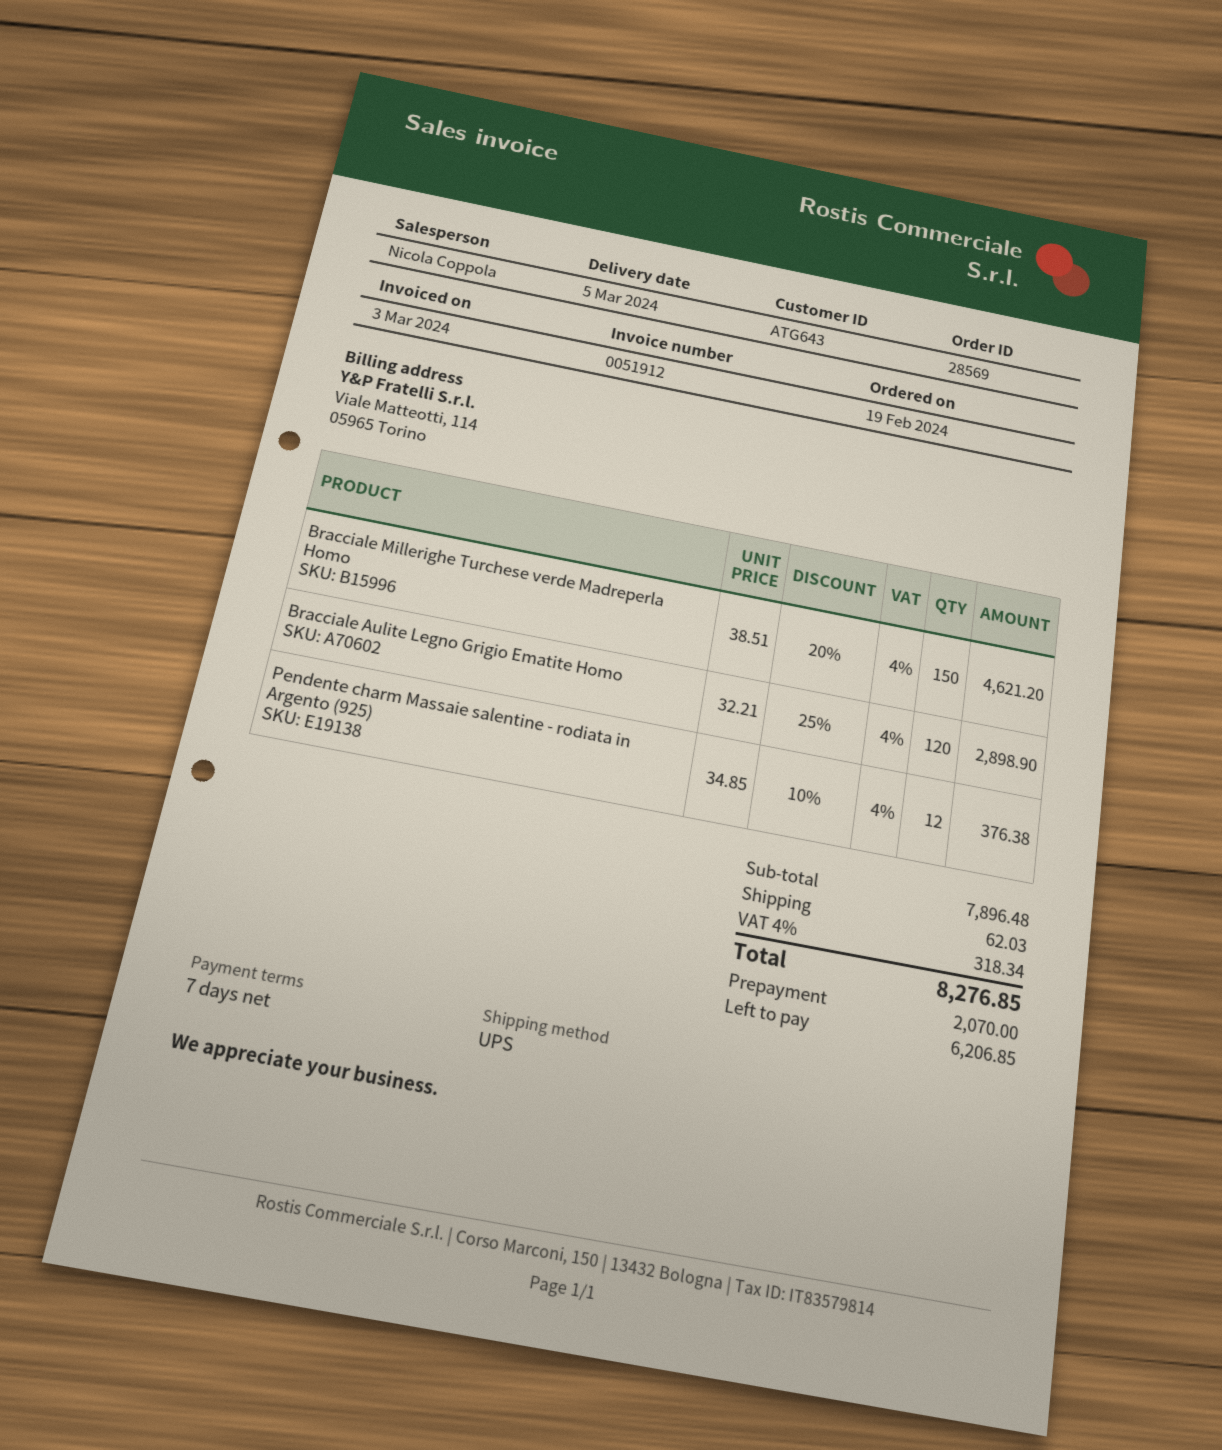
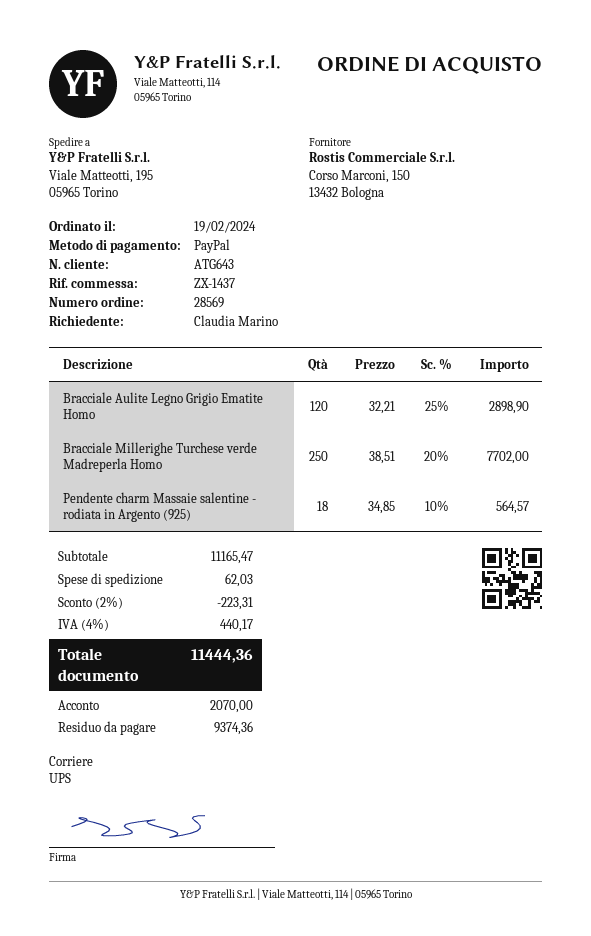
Bracciale Millerighe Turchese verde Madreperla Homo: 150 x 38.51 - 20% = 4621.20 -> 250 x 38.51 - 20% = 7702.00
Pendente charm Massaie salentine - rodiata in Argento (925): 12 x 34.85 - 10% = 376.38 -> 18 x 34.85 - 10% = 564.57
subtotal: 7896.48 -> 11165.47
discount: none -> 2% = 223.31
tax: 4% = 318.34 -> 4% = 440.17
total: 8276.85 -> 11444.36
balance: 6206.85 -> 9374.36

